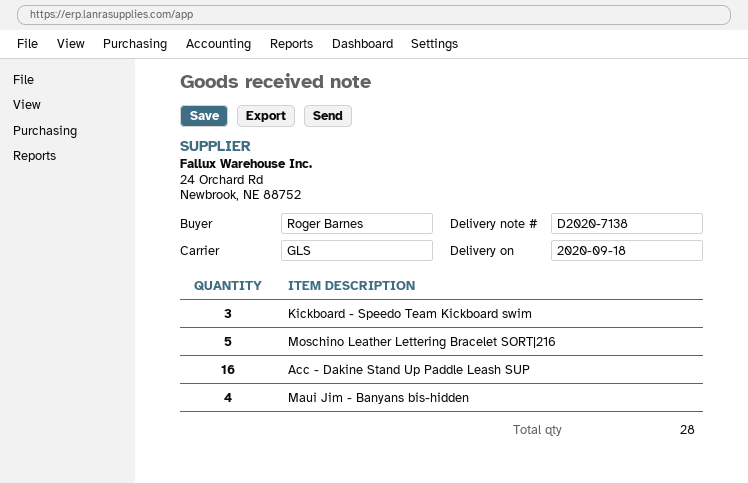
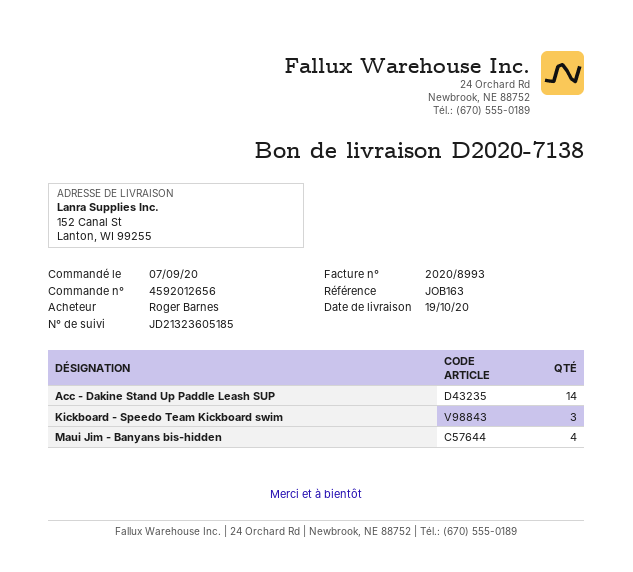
delivery date: 2020-09-18 -> 2020-10-19
Moschino Leather Lettering Bracelet SORT|216: 5 -> none
Acc - Dakine Stand Up Paddle Leash SUP: 16 -> 14

